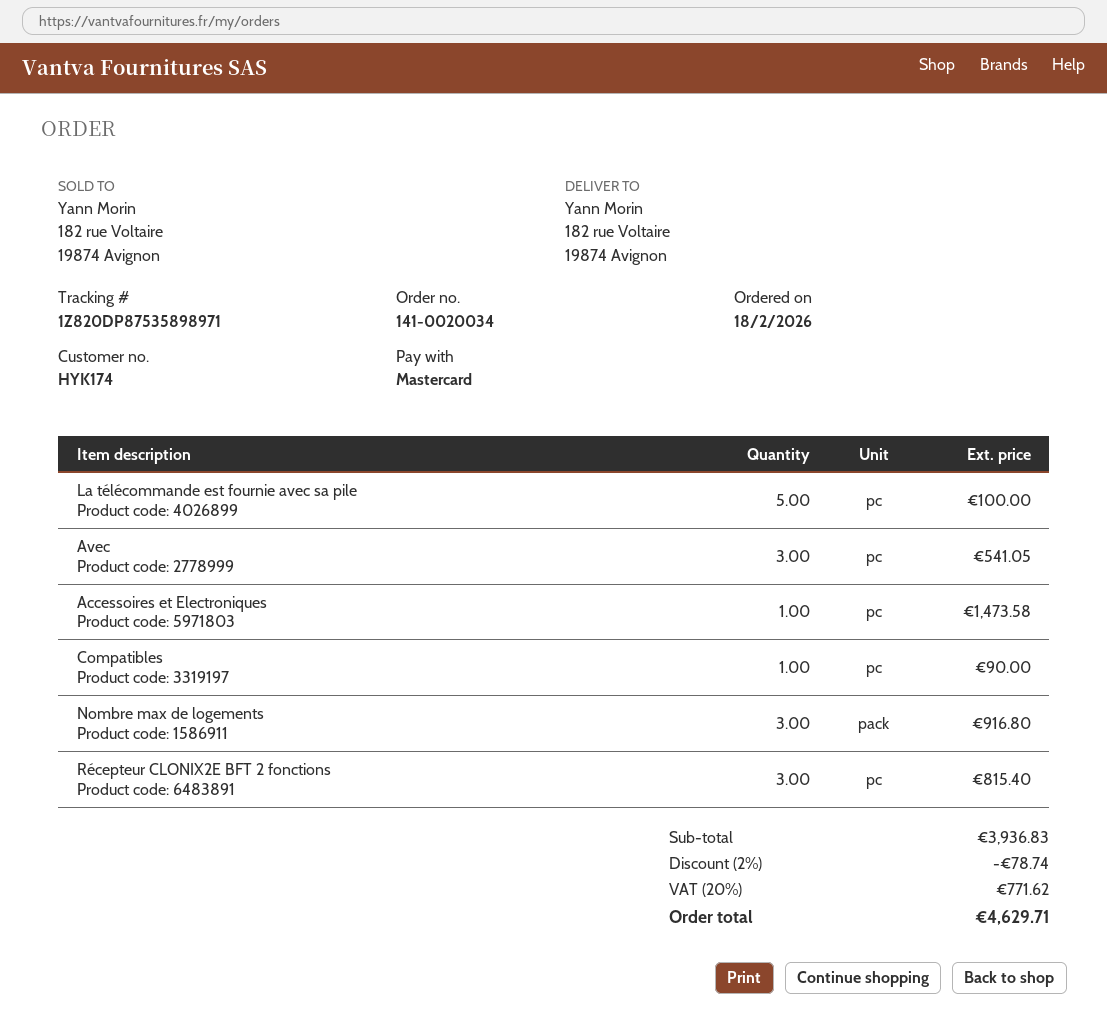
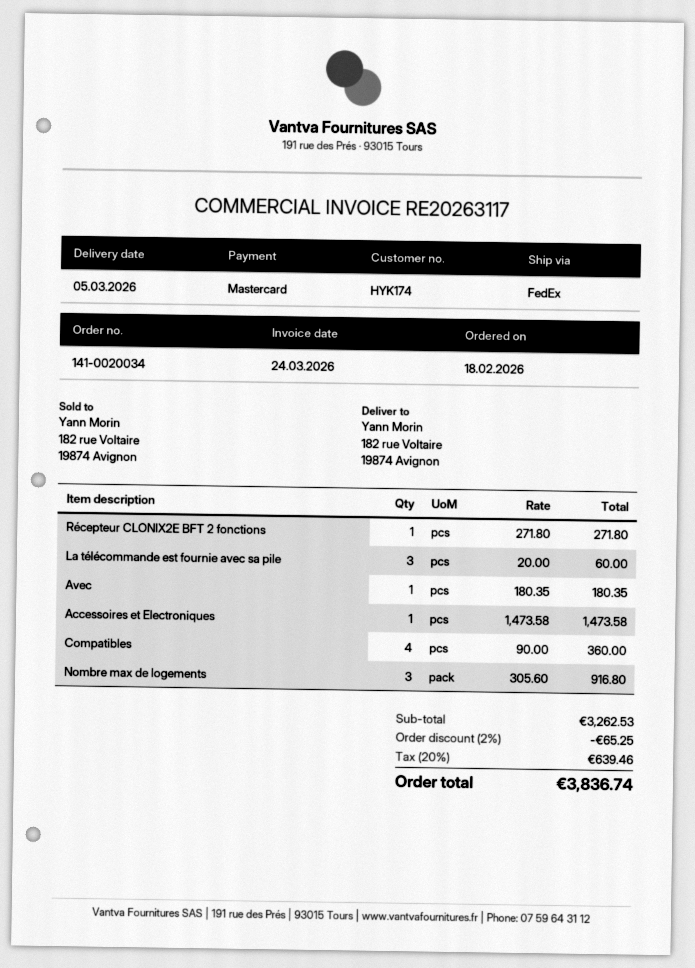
La télécommande est fournie avec sa pile: 5 for 100.00 -> 3 for 60.00
Avec: 3 for 541.05 -> 1 for 180.35
Compatibles: 1 for 90.00 -> 4 for 360.00
Récepteur CLONIX2E BFT 2 fonctions: 3 for 815.40 -> 1 for 271.80
subtotal: 3936.83 -> 3262.53
discount: 2% = 78.74 -> 2% = 65.25
tax: 20% = 771.62 -> 20% = 639.46
total: 4629.71 -> 3836.74

